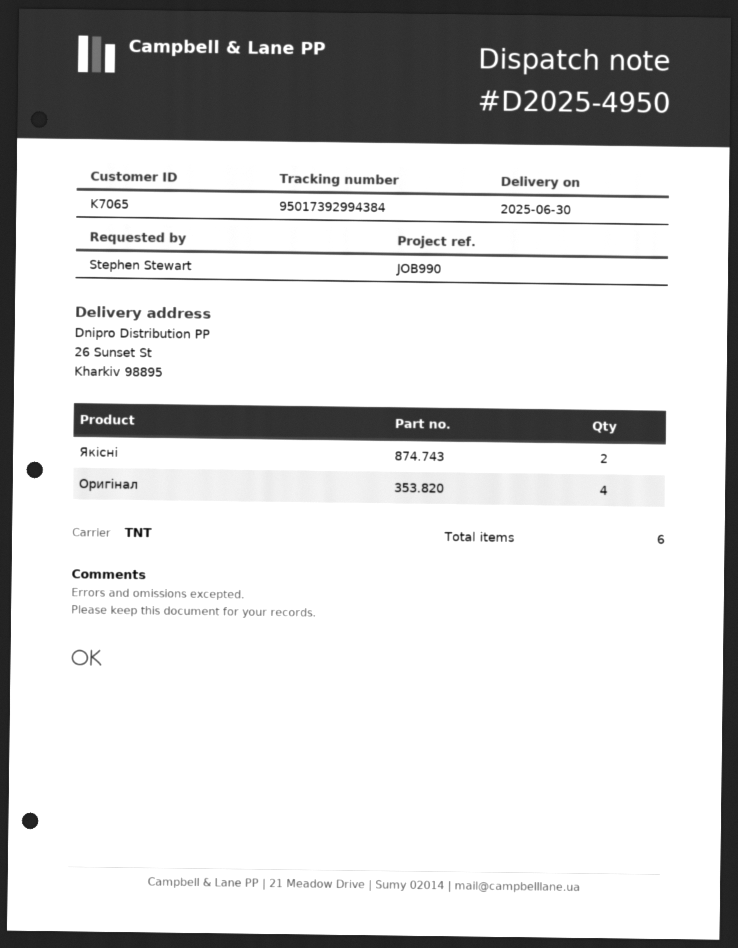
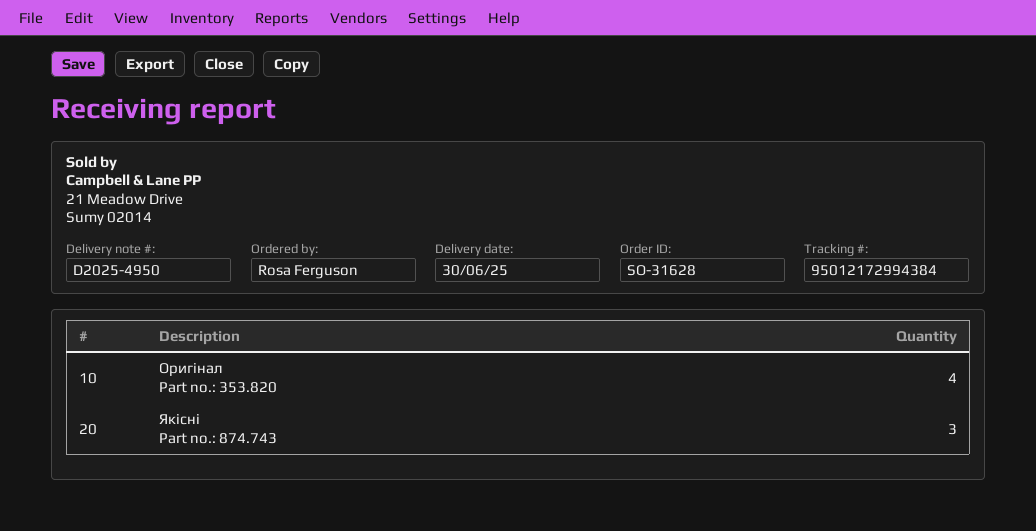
ordered by: Stephen Stewart -> Rosa Ferguson
tracking number: 95017392994384 -> 95012172994384
Якісні: 2 -> 3

